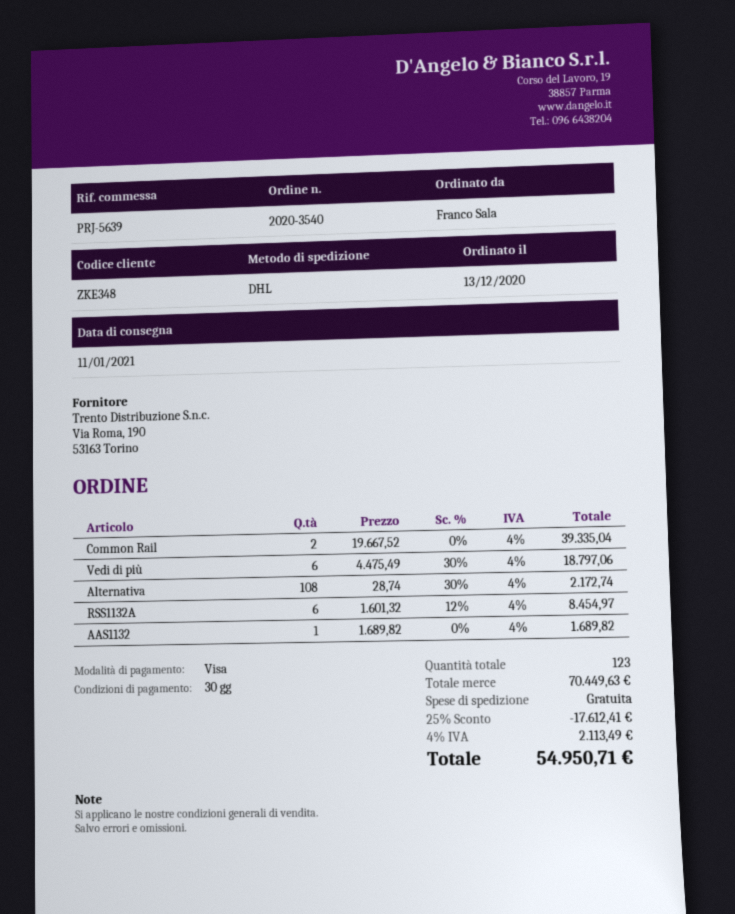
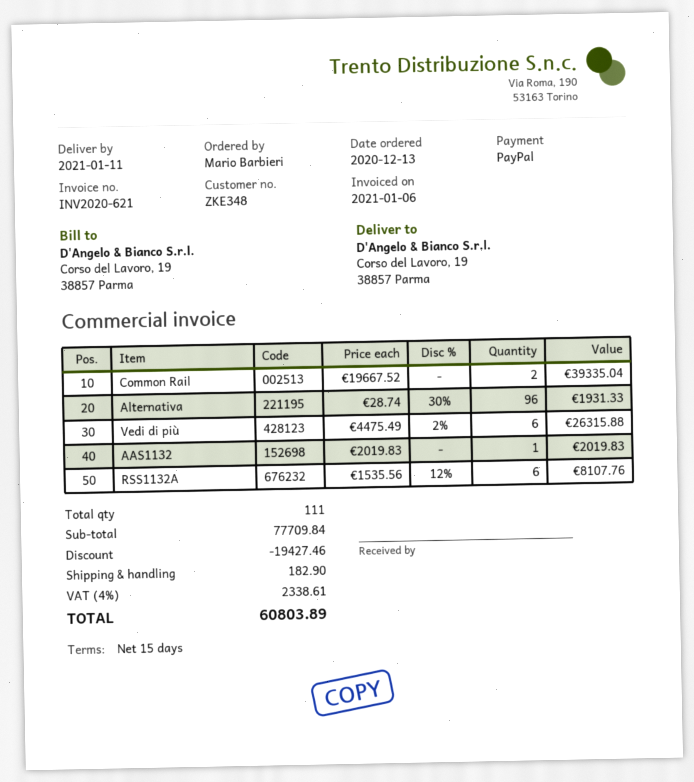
payment terms: 30 days -> 15 days
ordered by: Franco Sala -> Mario Barbieri
payment method: Visa -> PayPal
Vedi di più: 6 x 4475.49 - 30% = 18797.06 -> 6 x 4475.49 - 2% = 26315.88
Alternativa: 108 x 28.74 - 30% = 2172.74 -> 96 x 28.74 - 30% = 1931.33
RSS1132A: 6 x 1601.32 - 12% = 8454.97 -> 6 x 1535.56 - 12% = 8107.76
AAS1132: 1 x 1689.82 = 1689.82 -> 1 x 2019.83 = 2019.83
total quantity: 123 -> 111
subtotal: 70449.63 -> 77709.84
discount: 17612.41 -> 19427.46
shipping: 0.00 -> 182.90
tax: 4% = 2113.49 -> 4% = 2338.61
total: 54950.71 -> 60803.89

